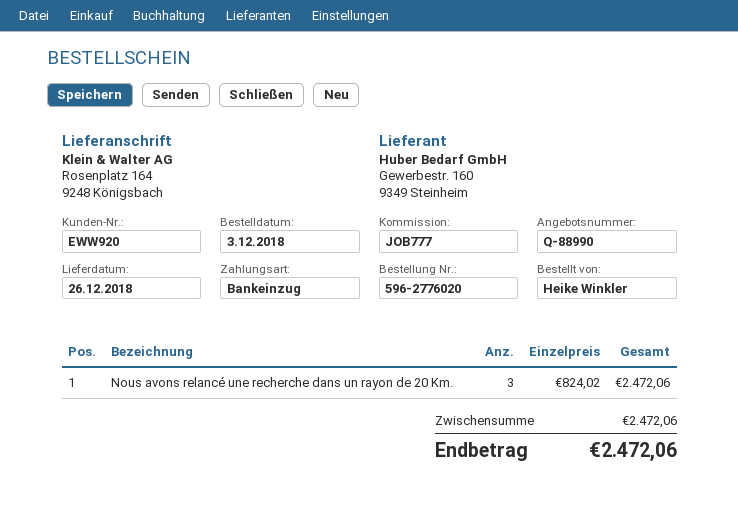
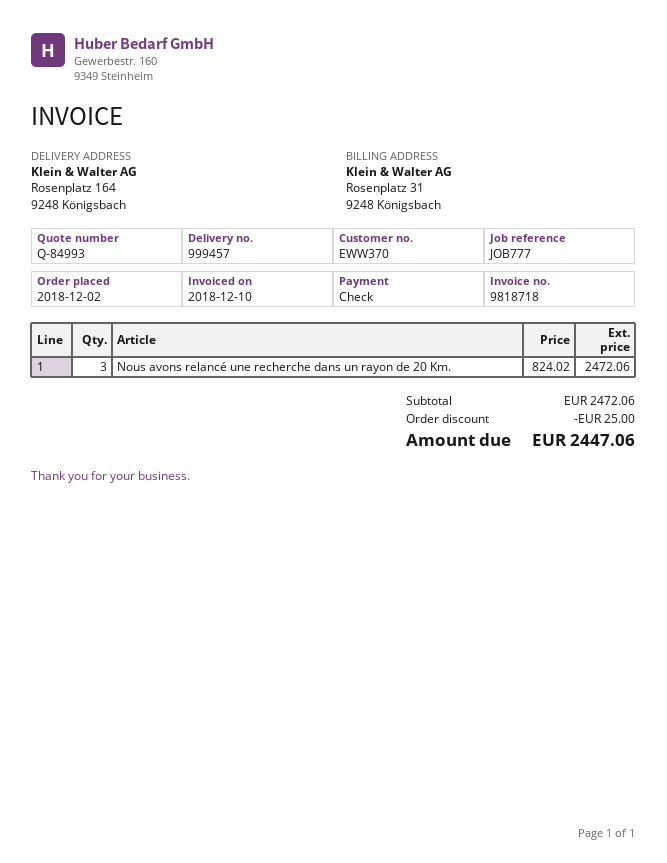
quote number: Q-88990 -> Q-84993
order date: 2018-12-03 -> 2018-12-02
customer number: EWW920 -> EWW370
payment method: direct debit -> cheque
discount: none -> 25.00
total: 2472.06 -> 2447.06

